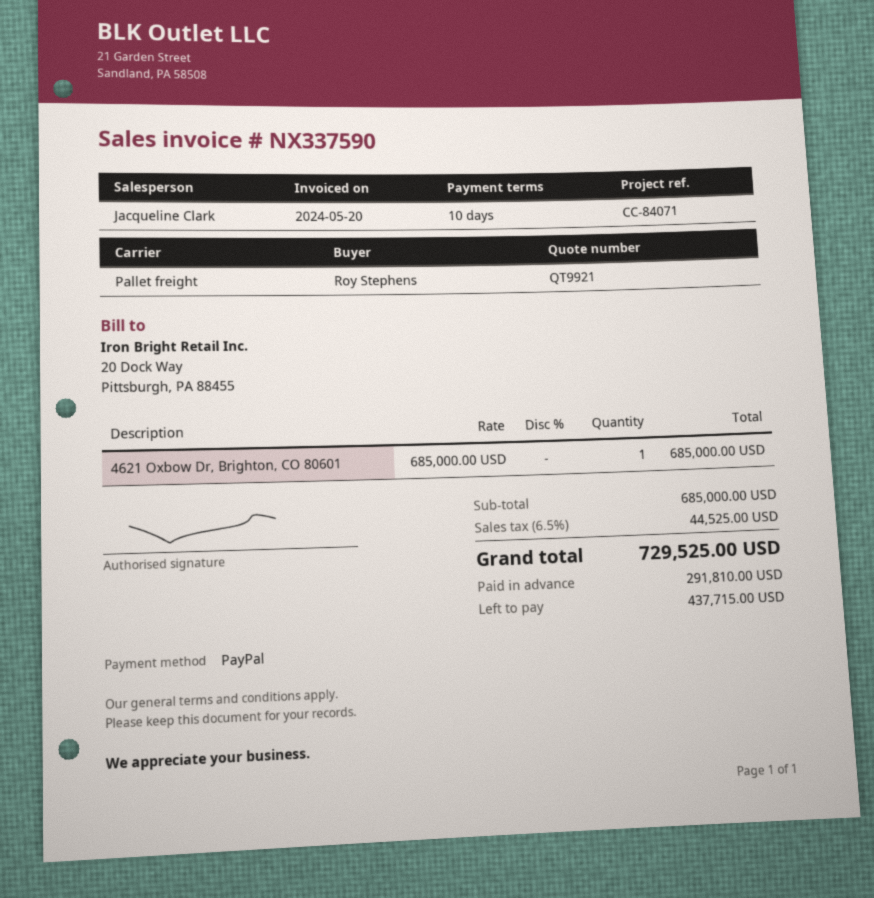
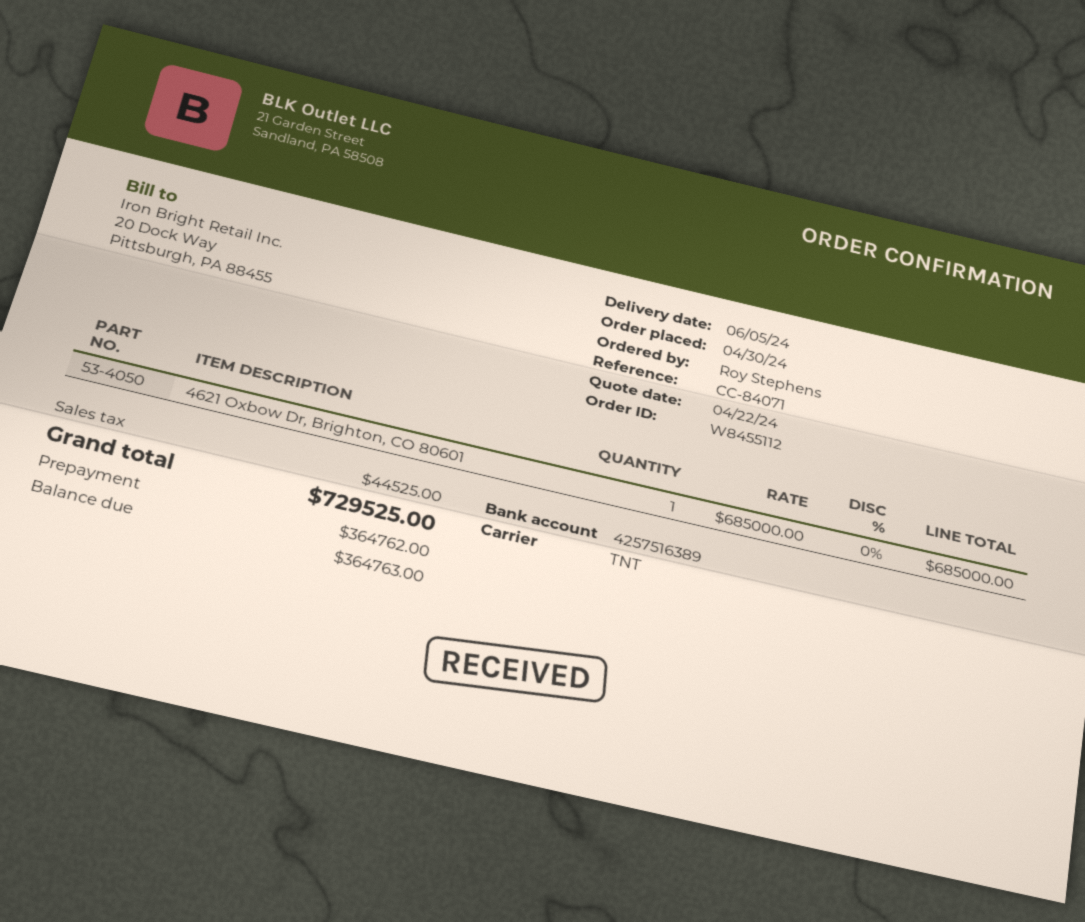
shipping method: pallet freight -> TNT
deposit: 291810.00 -> 364762.00
balance: 437715.00 -> 364763.00

